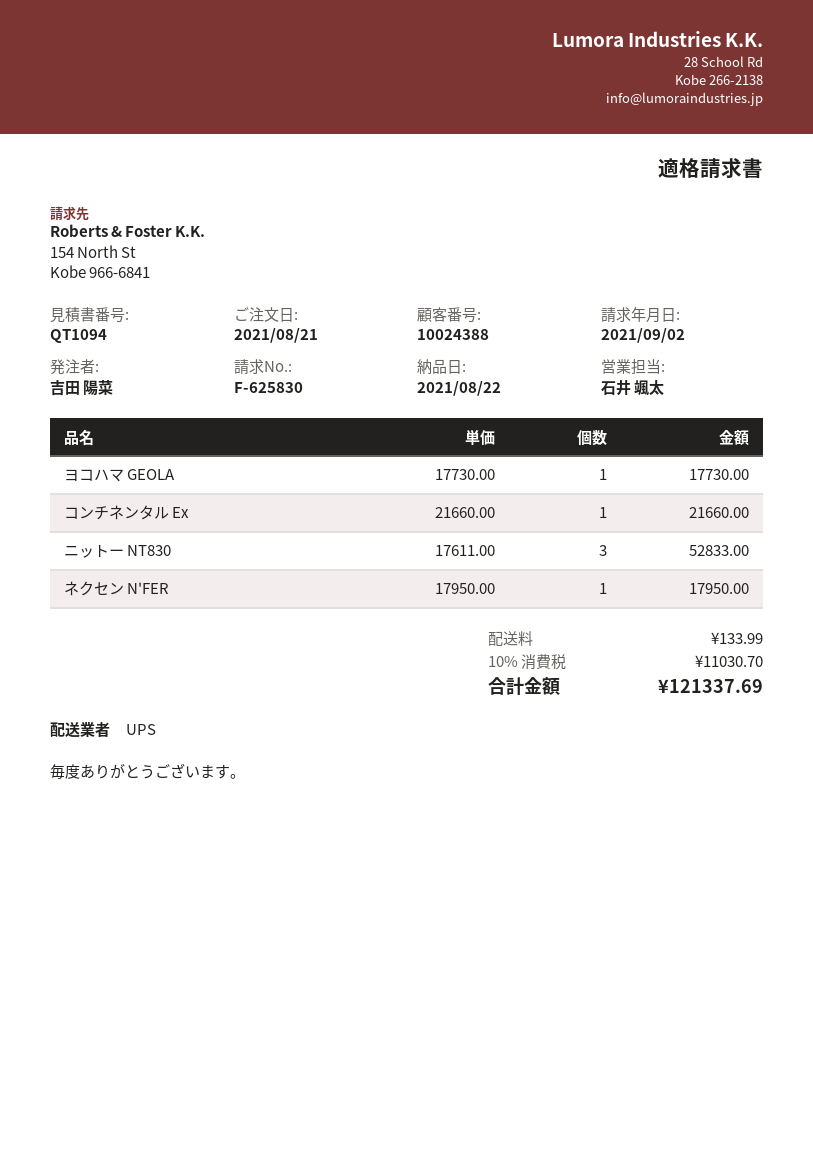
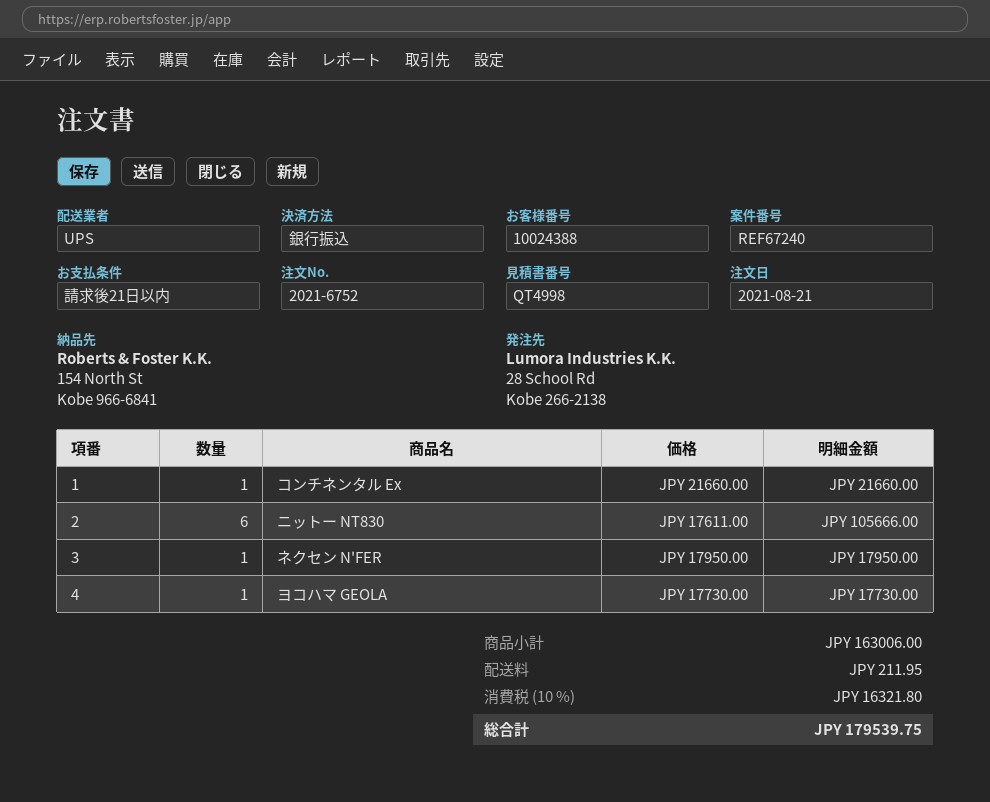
quote number: QT1094 -> QT4998
ニットー NT830: 3 x 17611.00 = 52833.00 -> 6 x 17611.00 = 105666.00
shipping: 133.99 -> 211.95
tax: 10% = 11030.70 -> 10% = 16321.80
total: 121337.69 -> 179539.75

